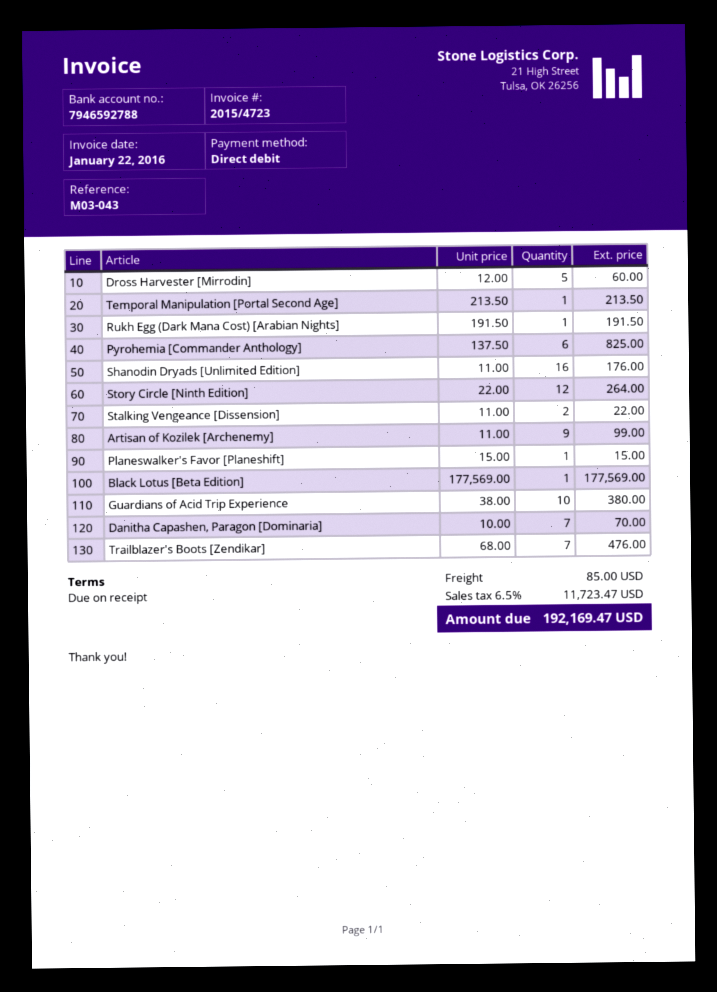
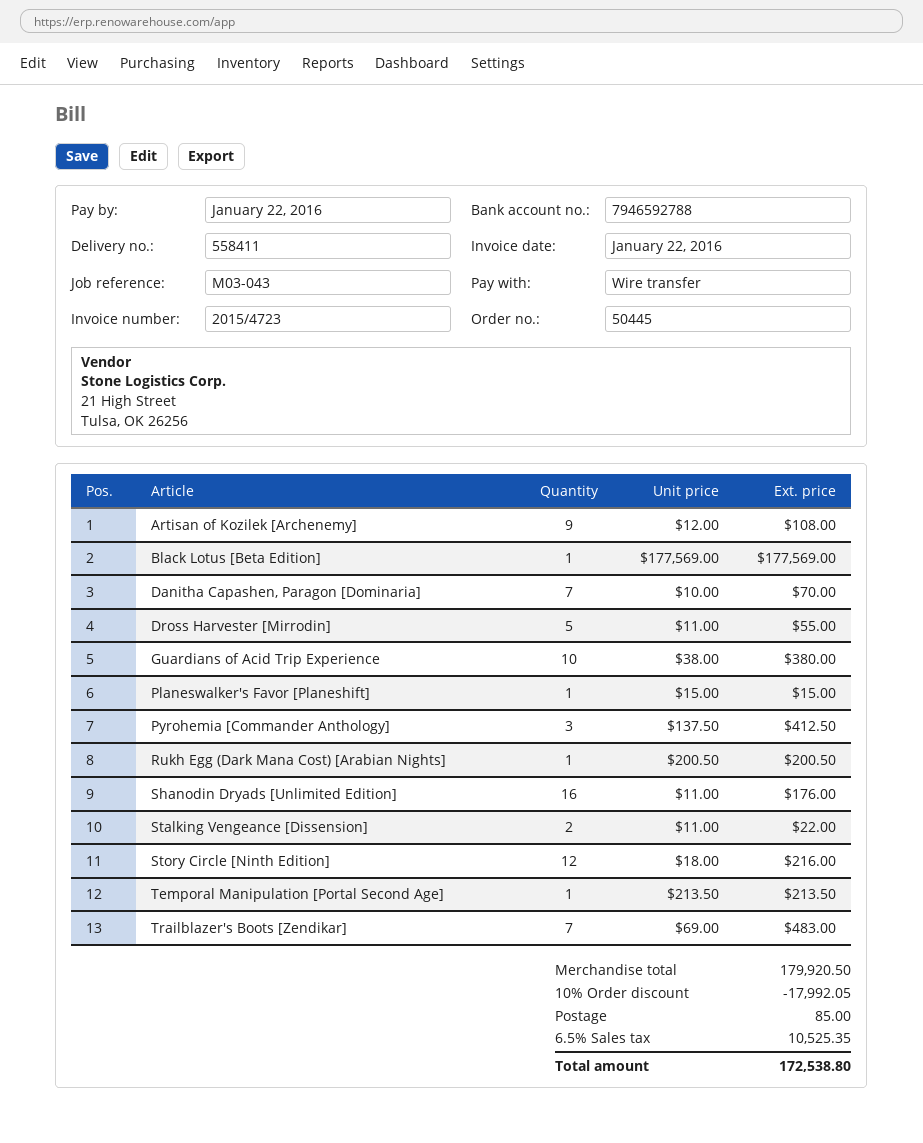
payment method: direct debit -> bank transfer
Dross Harvester [Mirrodin]: 5 x 12.00 = 60.00 -> 5 x 11.00 = 55.00
Rukh Egg (Dark Mana Cost) [Arabian Nights]: 1 x 191.50 = 191.50 -> 1 x 200.50 = 200.50
Pyrohemia [Commander Anthology]: 6 x 137.50 = 825.00 -> 3 x 137.50 = 412.50
Story Circle [Ninth Edition]: 12 x 22.00 = 264.00 -> 12 x 18.00 = 216.00
Artisan of Kozilek [Archenemy]: 9 x 11.00 = 99.00 -> 9 x 12.00 = 108.00
Trailblazer's Boots [Zendikar]: 7 x 68.00 = 476.00 -> 7 x 69.00 = 483.00
discount: none -> 10% = 17992.05
tax: 6.5% = 11723.47 -> 6.5% = 10525.35
total: 192169.47 -> 172538.80

